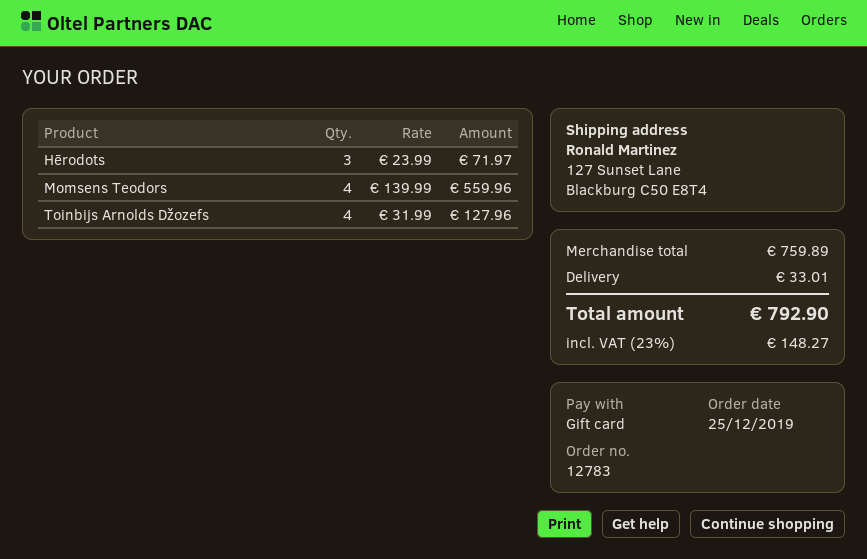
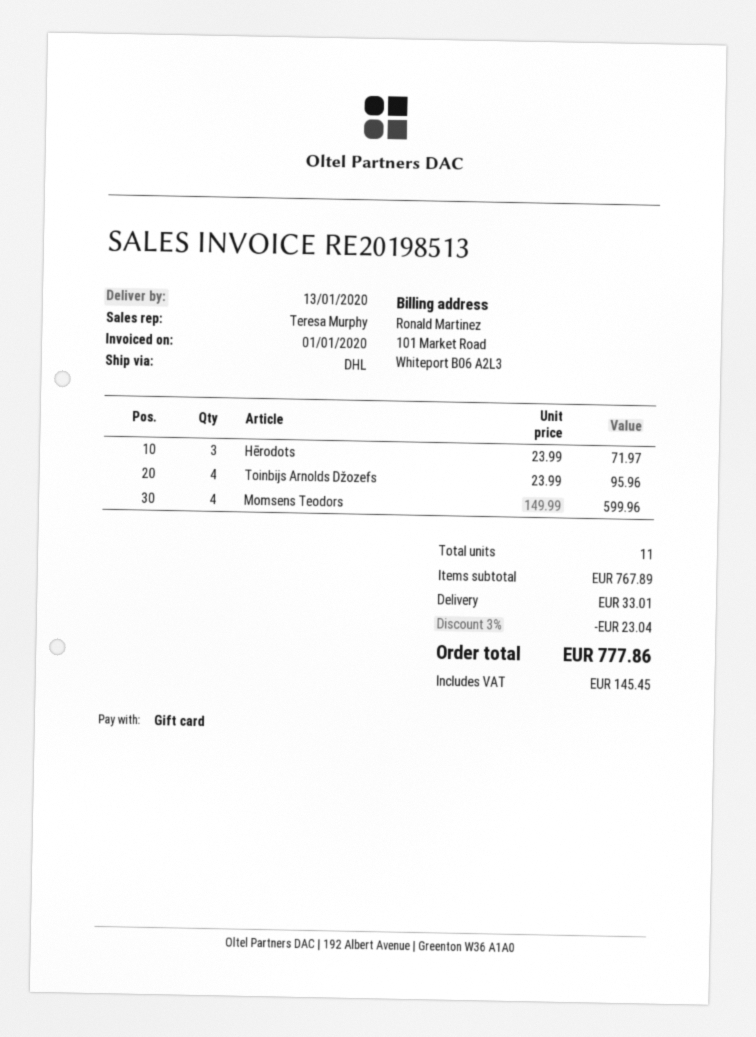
Momsens Teodors: 4 x 139.99 = 559.96 -> 4 x 149.99 = 599.96
Toinbijs Arnolds Džozefs: 4 x 31.99 = 127.96 -> 4 x 23.99 = 95.96
subtotal: 759.89 -> 767.89
discount: none -> 3% = 23.04
tax: 148.27 -> 145.45
total: 792.90 -> 777.86

